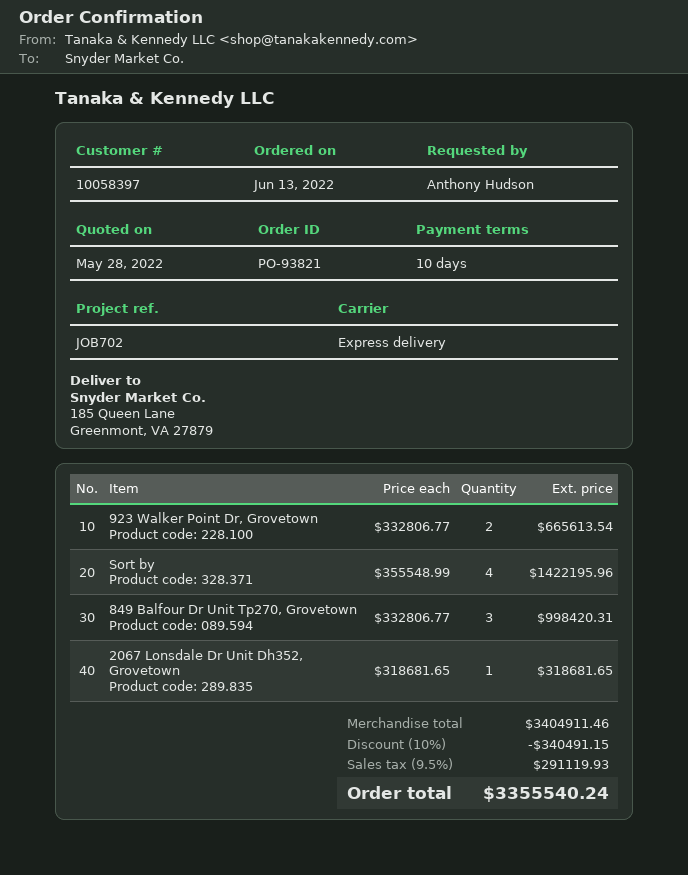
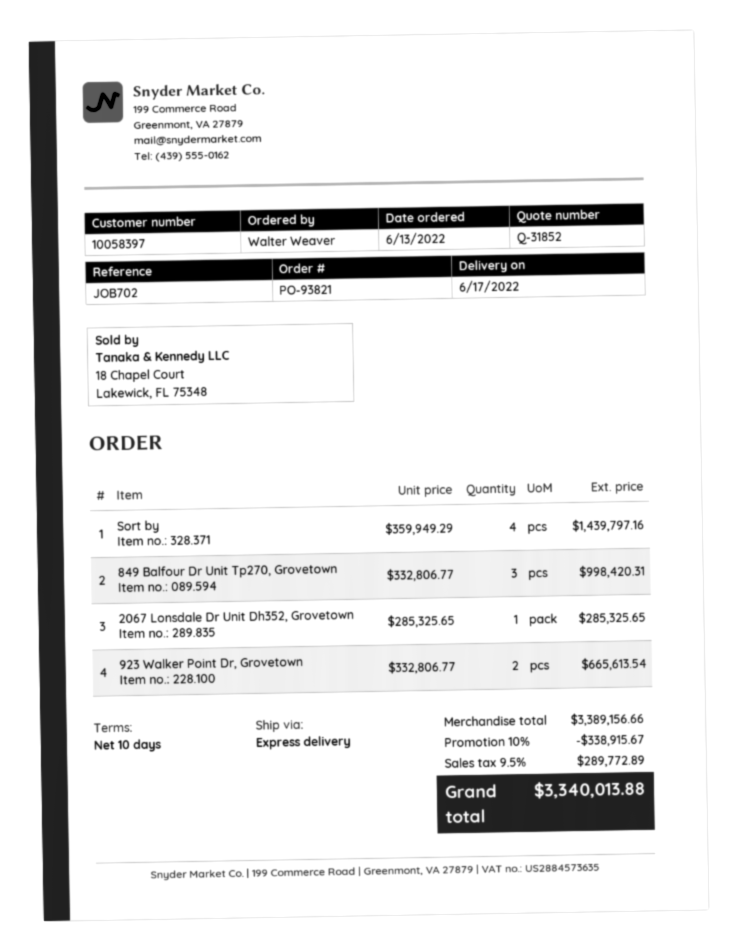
ordered by: Anthony Hudson -> Walter Weaver
Sort by: 4 x 355548.99 = 1422195.96 -> 4 x 359949.29 = 1439797.16
2067 Lonsdale Dr Unit Dh352, Grovetown: 1 x 318681.65 = 318681.65 -> 1 x 285325.65 = 285325.65
subtotal: 3404911.46 -> 3389156.66
discount: 10% = 340491.15 -> 10% = 338915.67
tax: 9.5% = 291119.93 -> 9.5% = 289772.89
total: 3355540.24 -> 3340013.88

